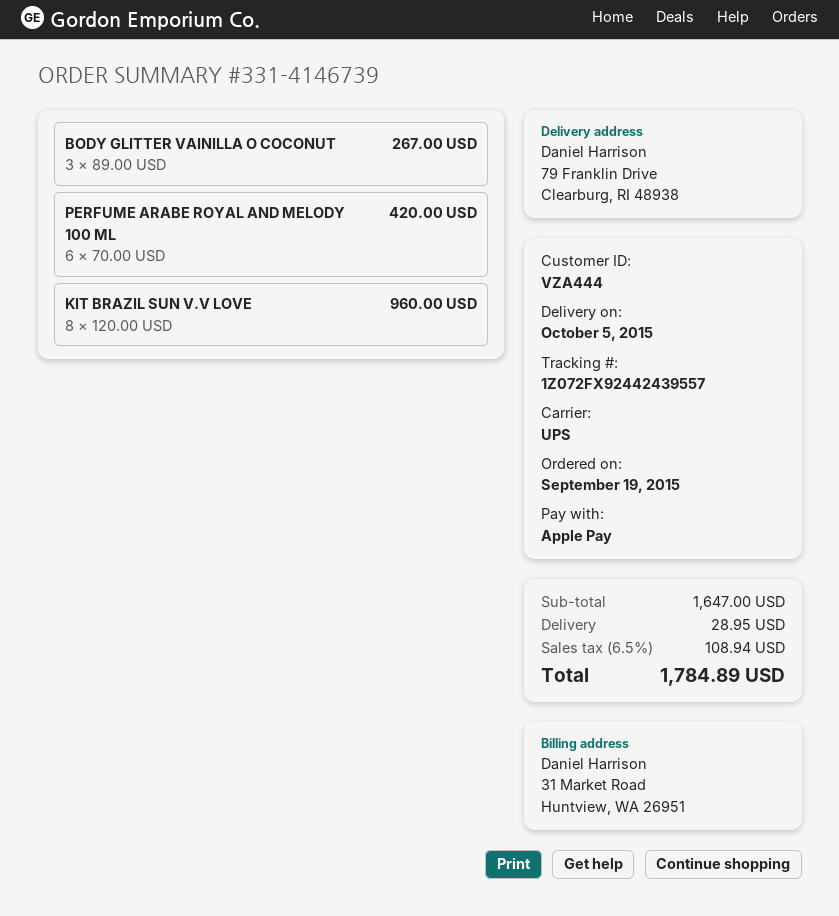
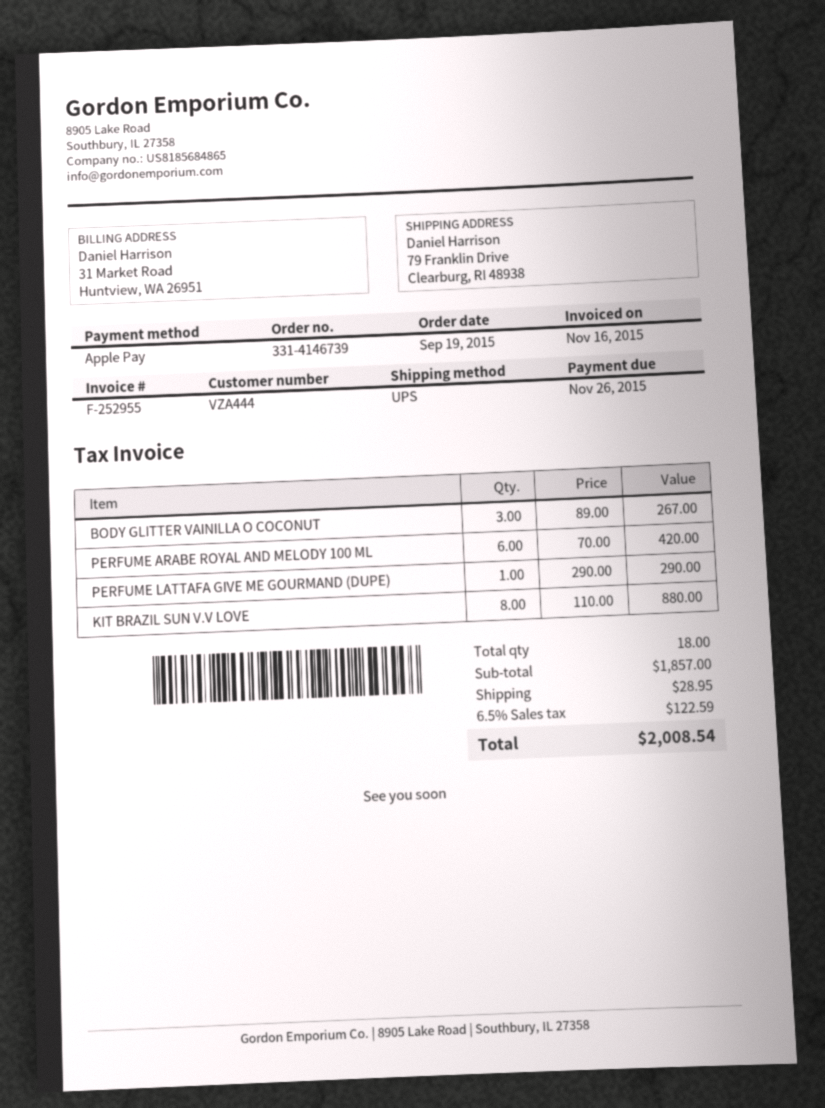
KIT BRAZIL SUN V.V LOVE: 8 x 120.00 = 960.00 -> 8 x 110.00 = 880.00
PERFUME LATTAFA GIVE ME GOURMAND (DUPE): none -> 1 x 290.00 = 290.00
subtotal: 1647.00 -> 1857.00
tax: 6.5% = 108.94 -> 6.5% = 122.59
total: 1784.89 -> 2008.54

